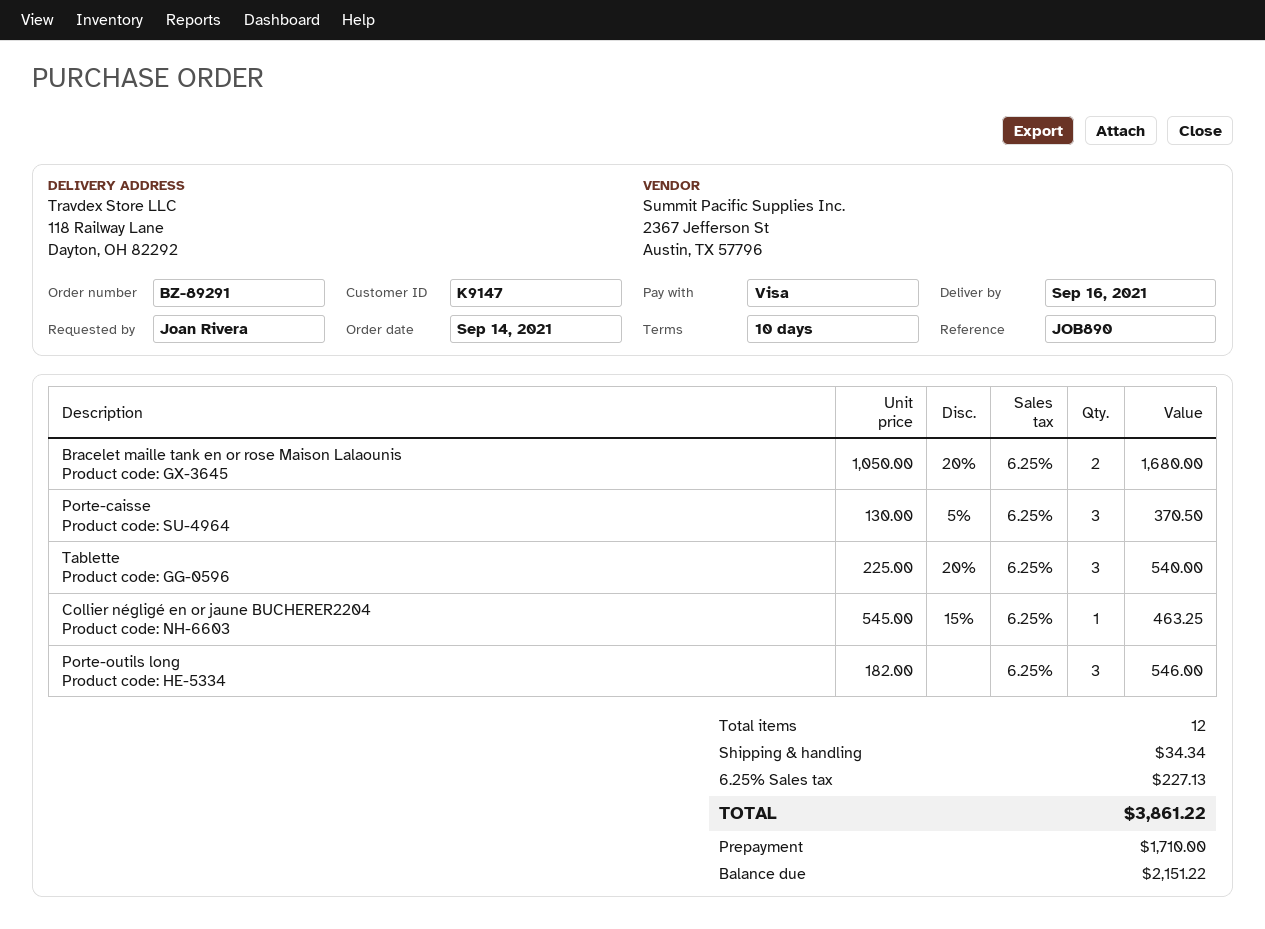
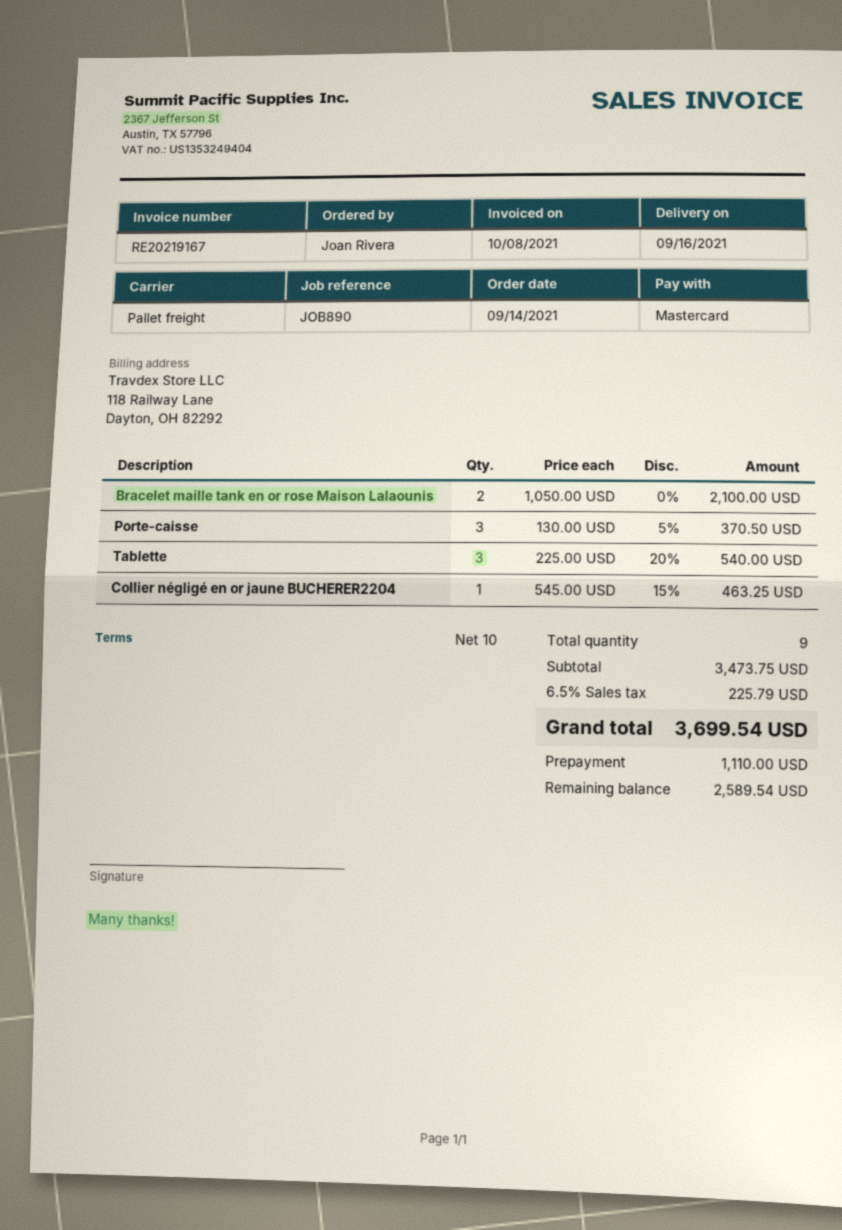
payment method: Visa -> Mastercard
Bracelet maille tank en or rose Maison Lalaounis: 2 x 1050.00 - 20% = 1680.00 -> 2 x 1050.00 = 2100.00
Porte-outils long: 3 x 182.00 = 546.00 -> none
total quantity: 12 -> 9
shipping: 34.34 -> none
tax: 6.25% = 227.13 -> 6.5% = 225.79
total: 3861.22 -> 3699.54
deposit: 1710.00 -> 1110.00
balance: 2151.22 -> 2589.54

